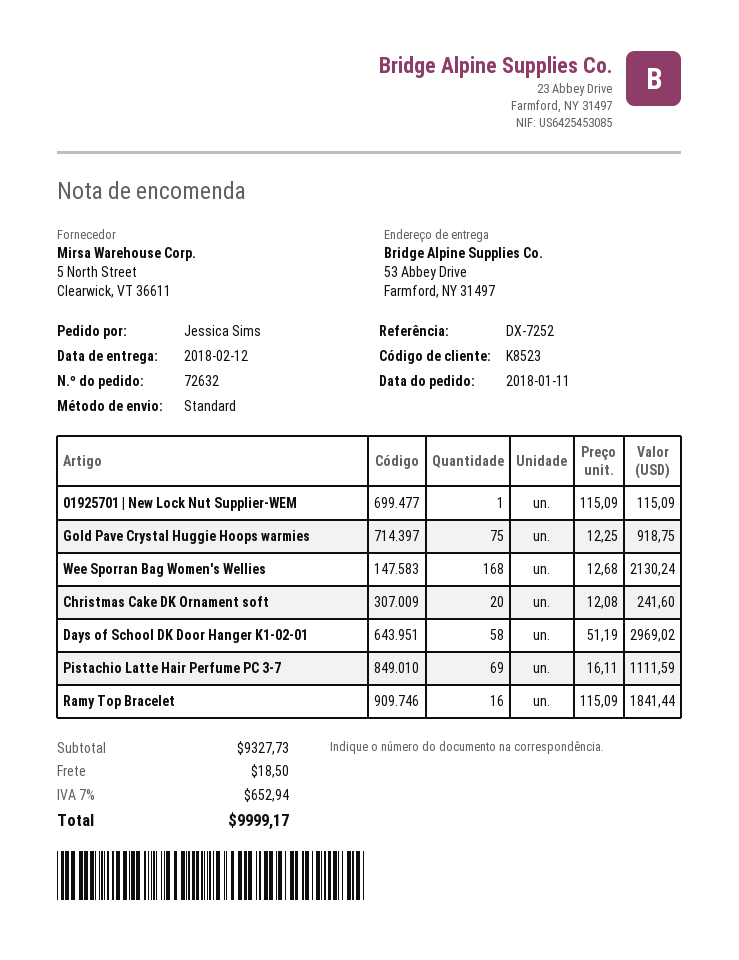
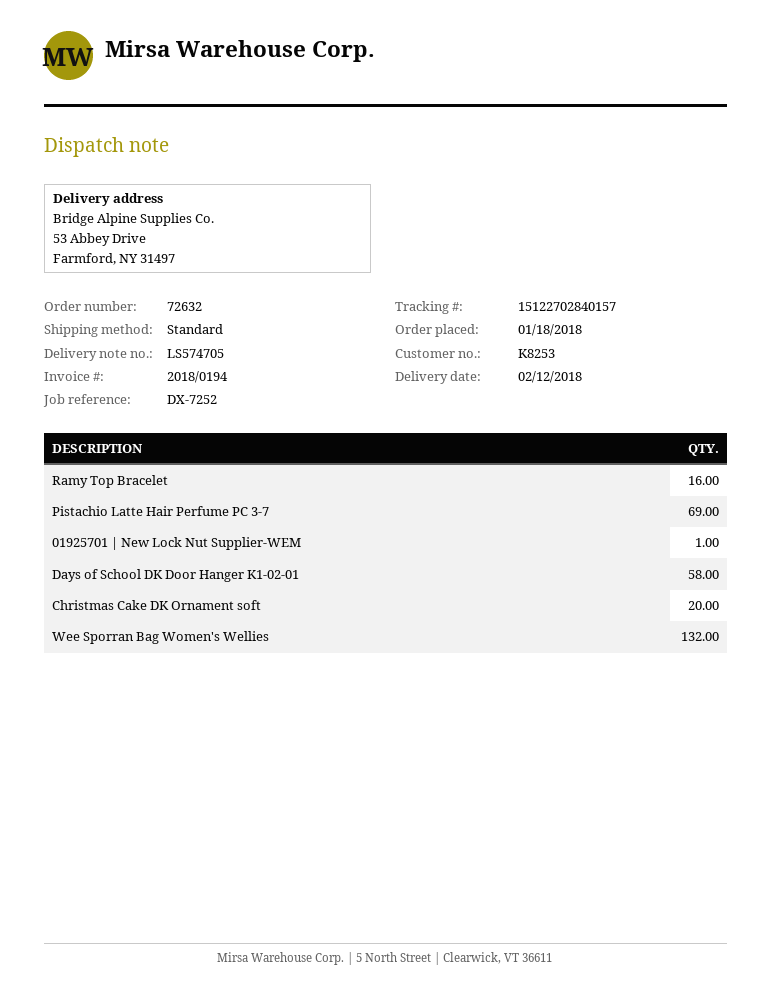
order date: 2018-01-11 -> 2018-01-18
customer number: K8523 -> K8253
Gold Pave Crystal Huggie Hoops warmies: 75 -> none
Wee Sporran Bag Women's Wellies: 168 -> 132

